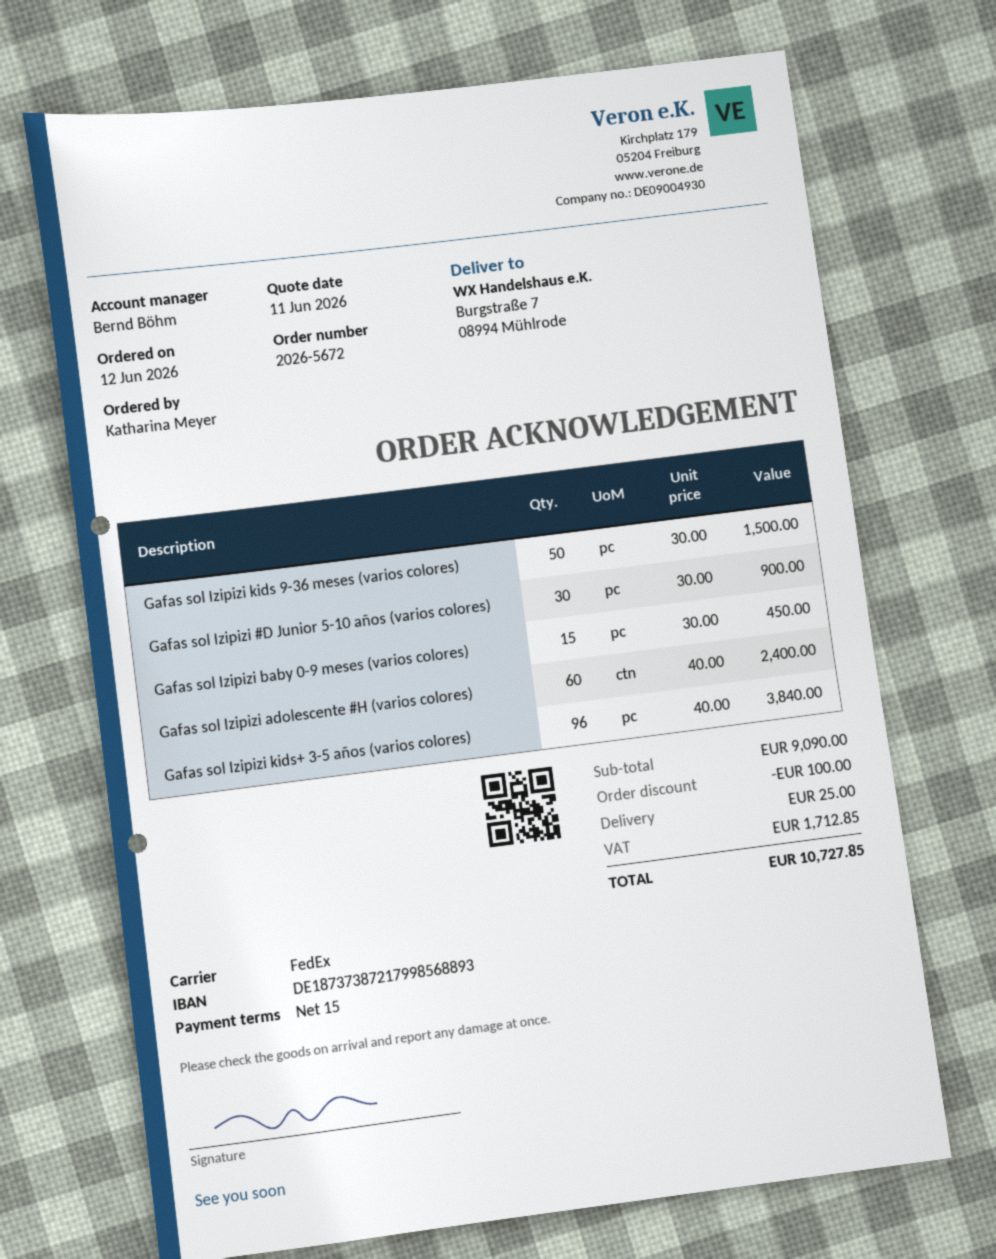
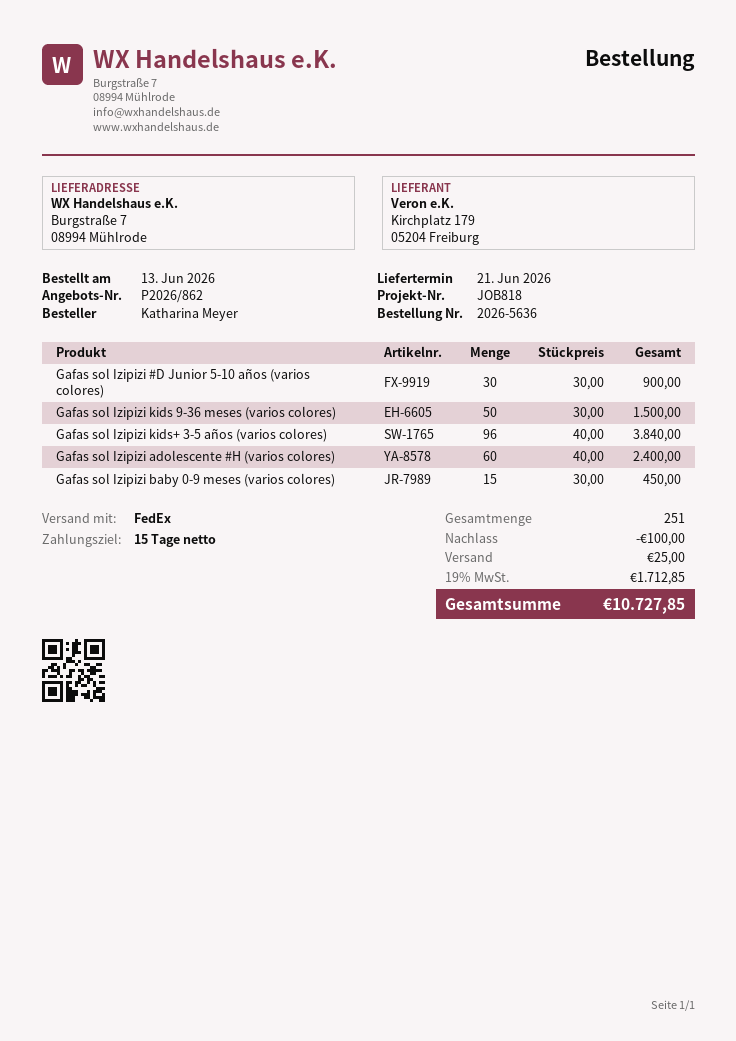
order number: 2026-5672 -> 2026-5636
order date: 2026-06-12 -> 2026-06-13

